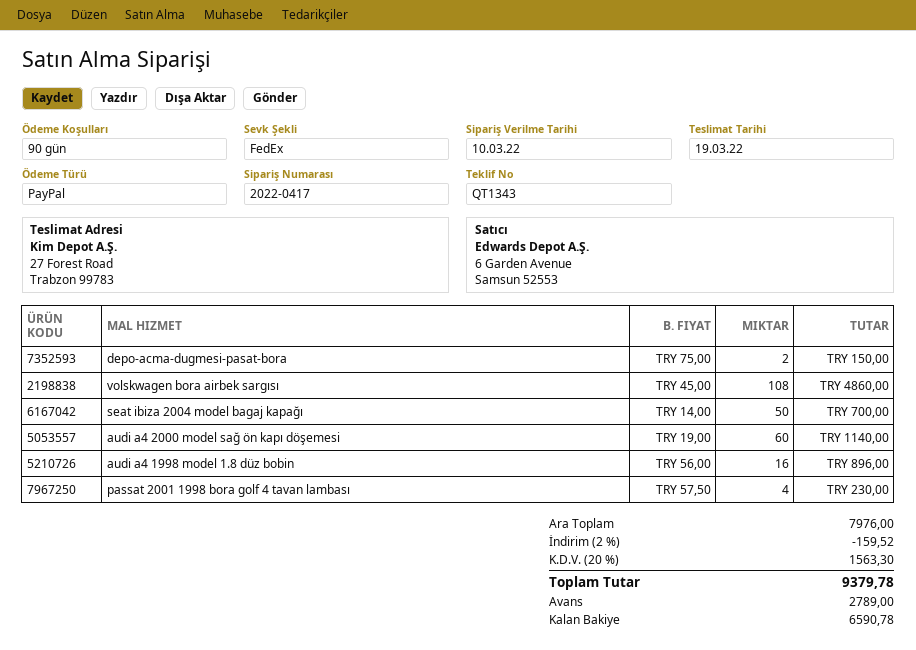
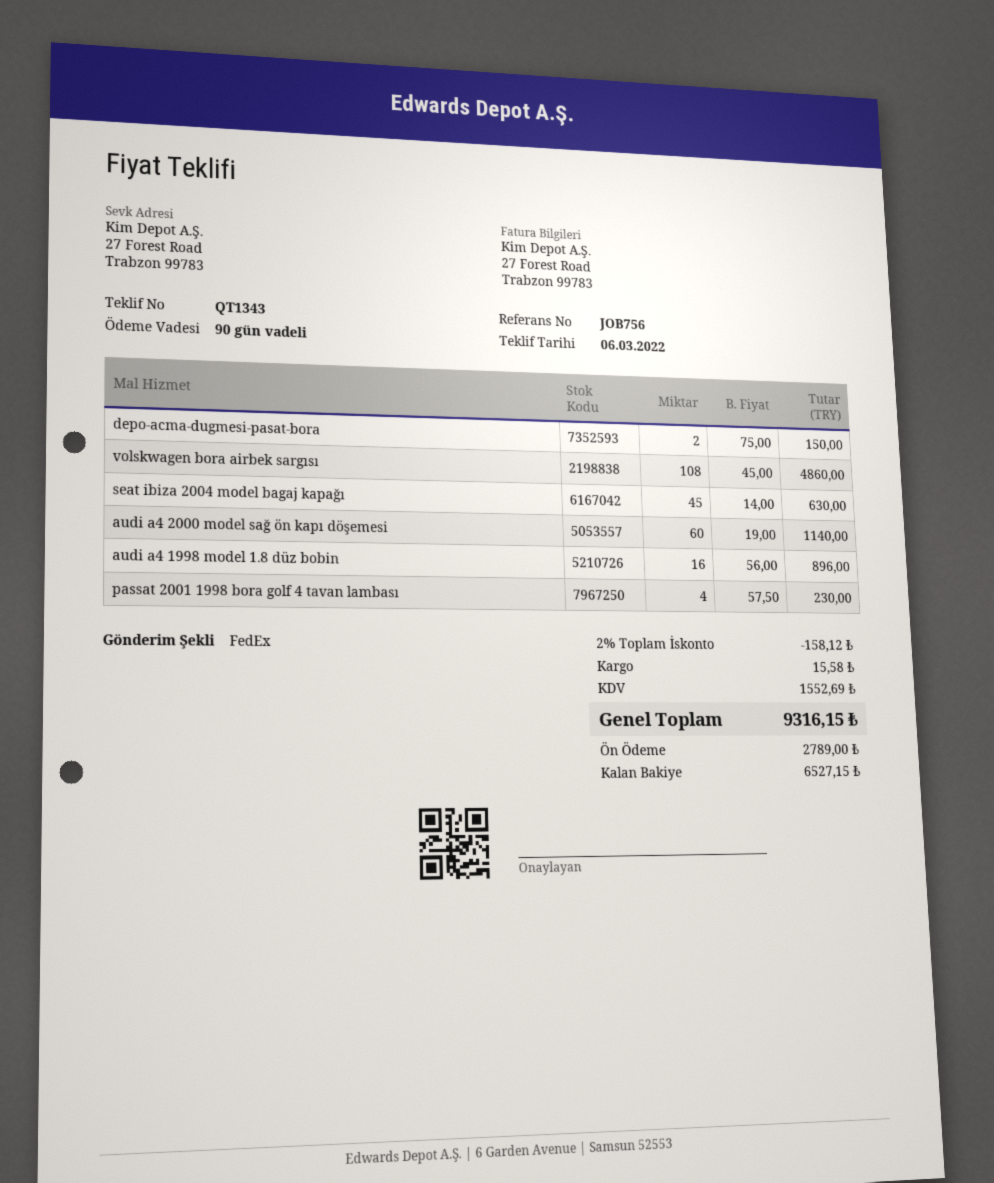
seat ibiza 2004 model bagaj kapağı: 50 x 14.00 = 700.00 -> 45 x 14.00 = 630.00
discount: 2% = 159.52 -> 2% = 158.12
shipping: none -> 15.58
tax: 1563.30 -> 1552.69
total: 9379.78 -> 9316.15
balance: 6590.78 -> 6527.15

